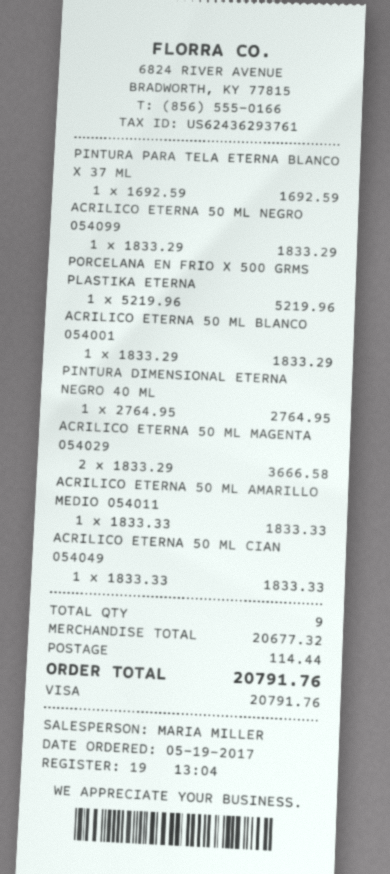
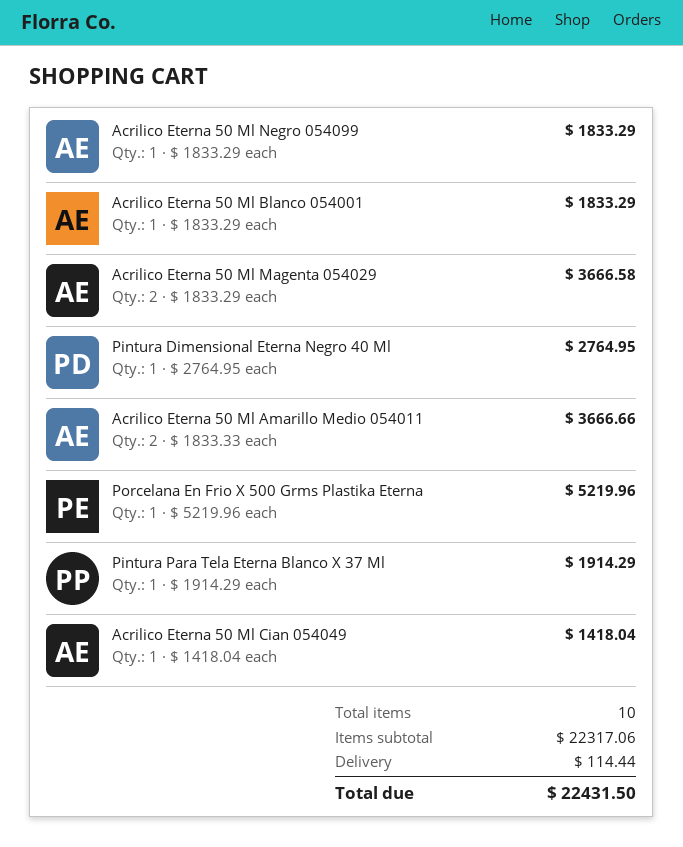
PINTURA PARA TELA ETERNA BLANCO X 37 ML: 1 x 1692.59 = 1692.59 -> 1 x 1914.29 = 1914.29
ACRILICO ETERNA 50 ML AMARILLO MEDIO 054011: 1 x 1833.33 = 1833.33 -> 2 x 1833.33 = 3666.66
ACRILICO ETERNA 50 ML CIAN 054049: 1 x 1833.33 = 1833.33 -> 1 x 1418.04 = 1418.04
total quantity: 9 -> 10
subtotal: 20677.32 -> 22317.06
total: 20791.76 -> 22431.50

